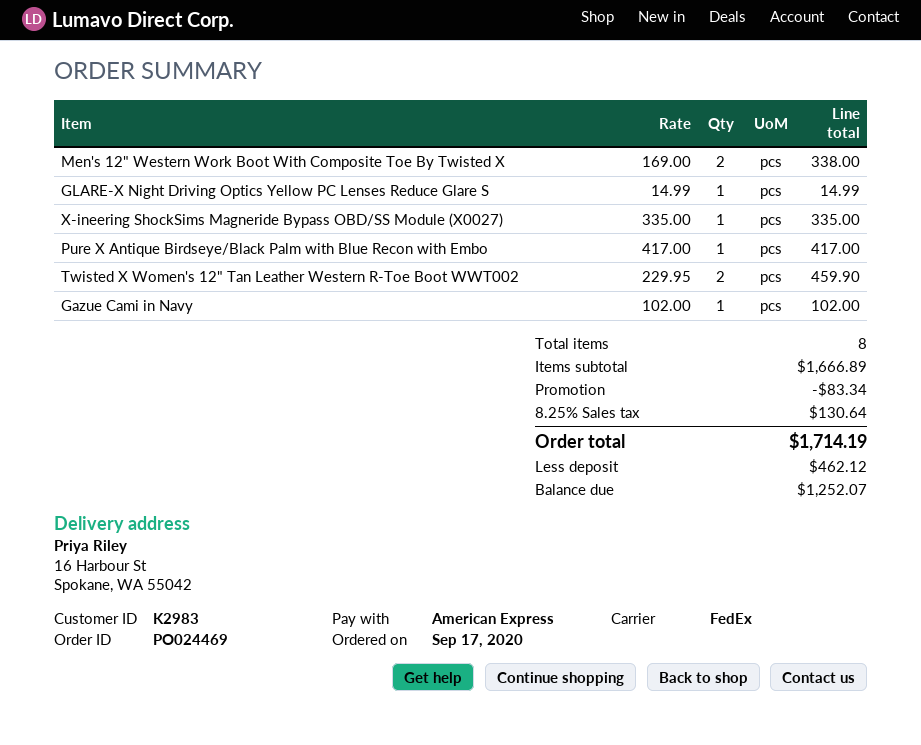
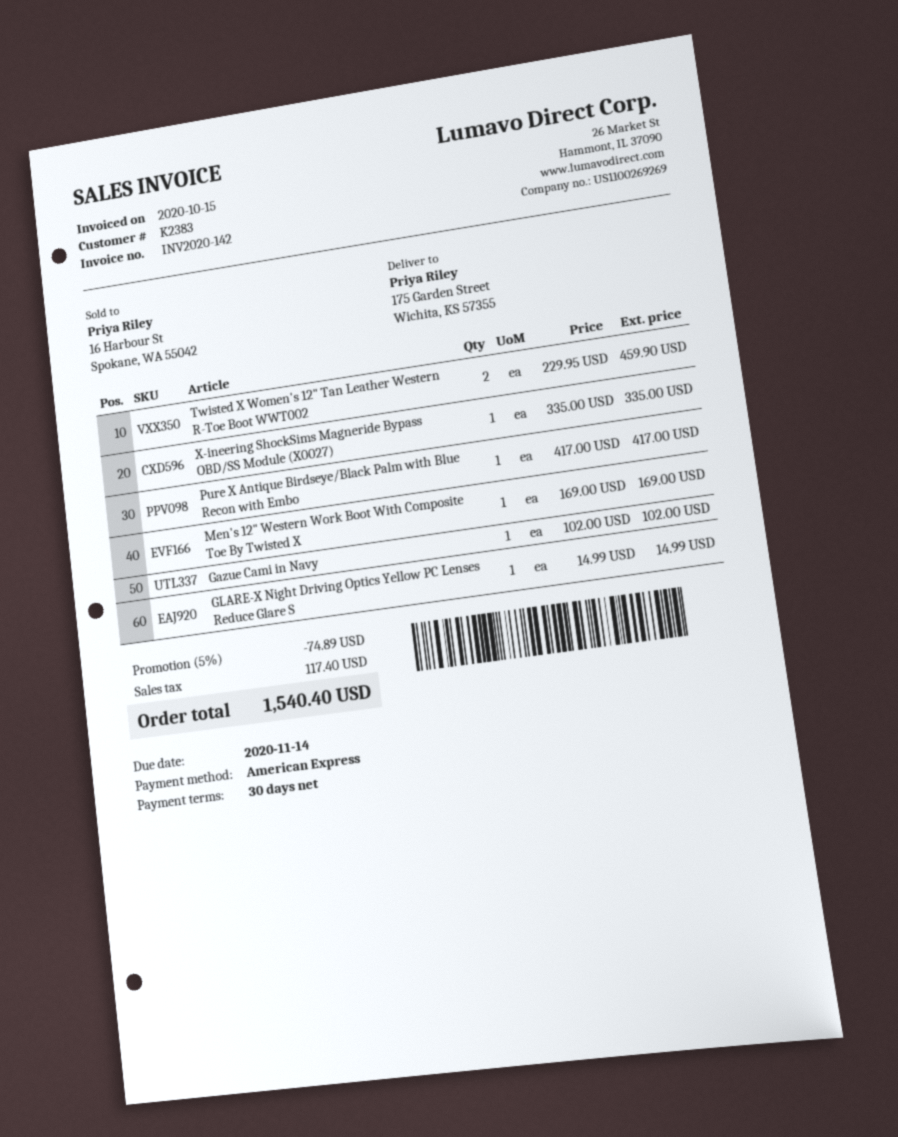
customer number: K2983 -> K2383
ship to: 16 Harbour St, Spokane, WA 55042 -> 175 Garden Street, Wichita, KS 57355
Men's 12" Western Work Boot With Composite Toe By Twisted X: 2 x 169.00 = 338.00 -> 1 x 169.00 = 169.00
discount: 83.34 -> 74.89
tax: 130.64 -> 117.40
total: 1714.19 -> 1540.40

